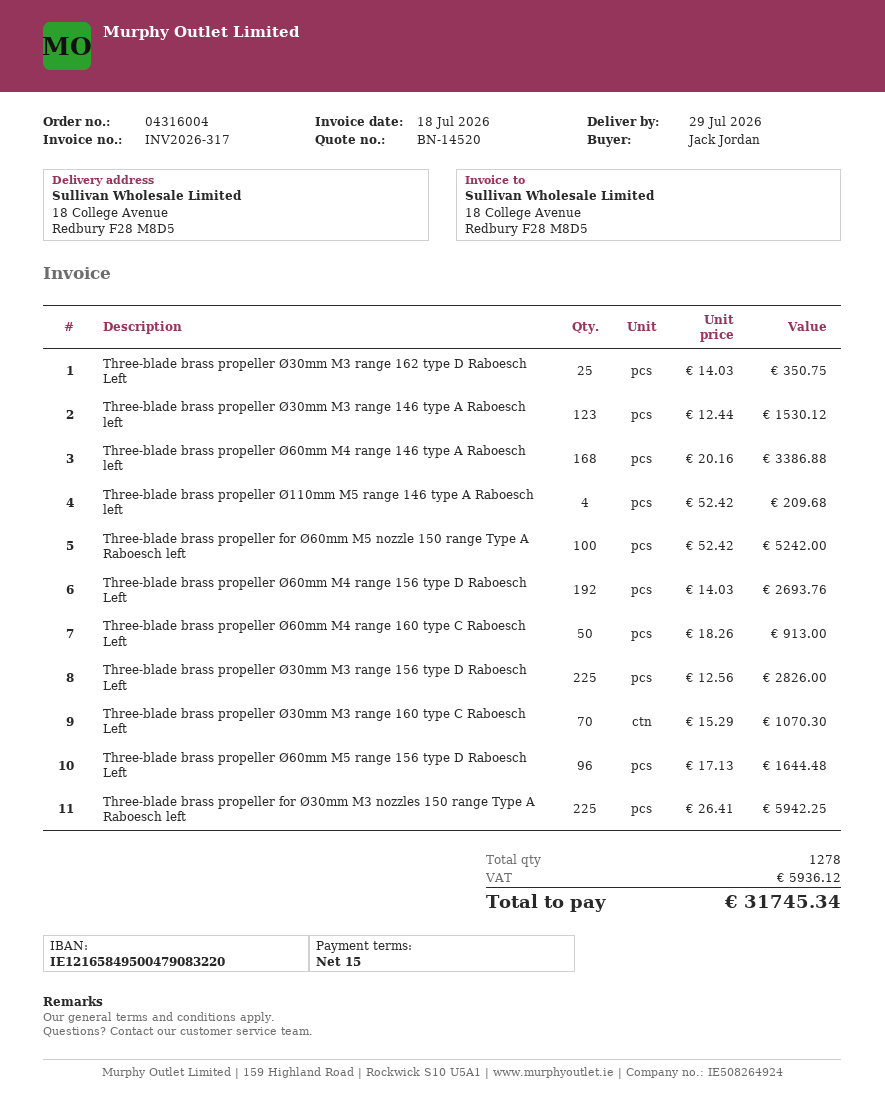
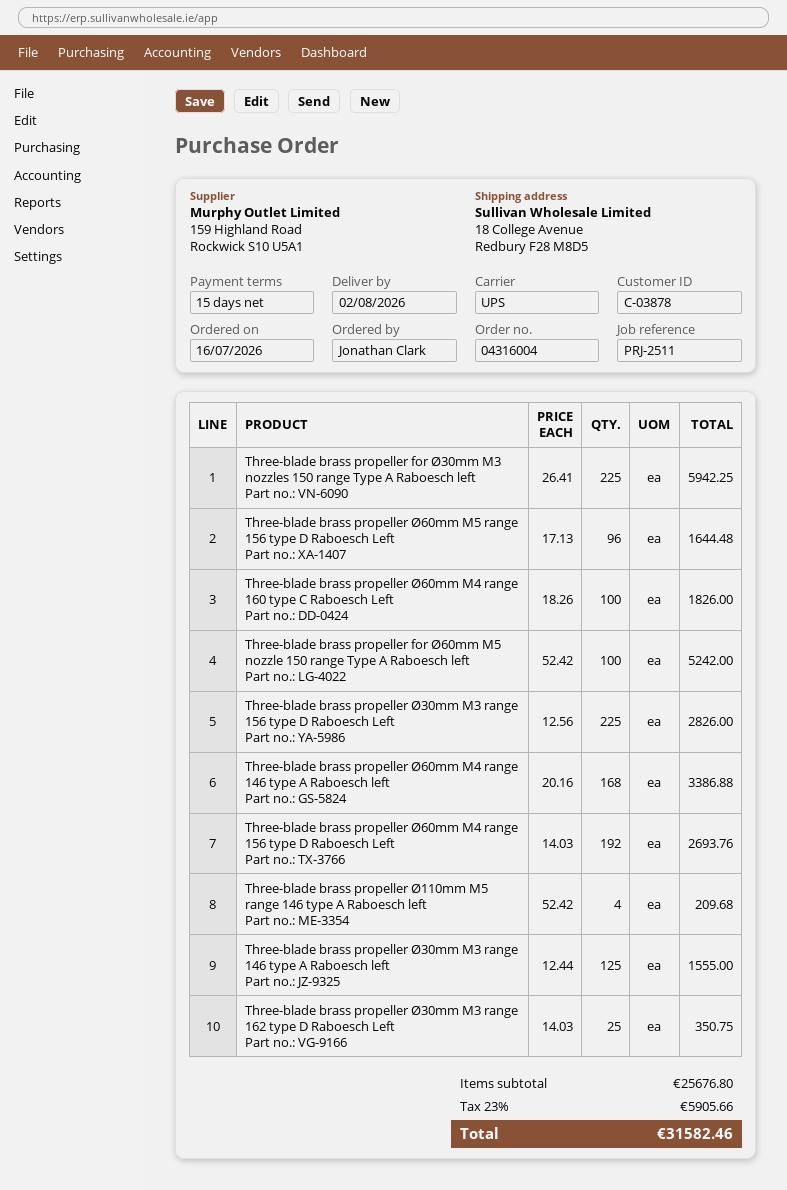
delivery date: 2026-07-29 -> 2026-08-02
ordered by: Jack Jordan -> Jonathan Clark
Three-blade brass propeller Ø30mm M3 range 146 type A Raboesch left: 123 x 12.44 = 1530.12 -> 125 x 12.44 = 1555.00
Three-blade brass propeller Ø60mm M4 range 160 type C Raboesch Left: 50 x 18.26 = 913.00 -> 100 x 18.26 = 1826.00
Three-blade brass propeller Ø30mm M3 range 160 type C Raboesch Left: 70 x 15.29 = 1070.30 -> none
tax: 5936.12 -> 5905.66
total: 31745.34 -> 31582.46

